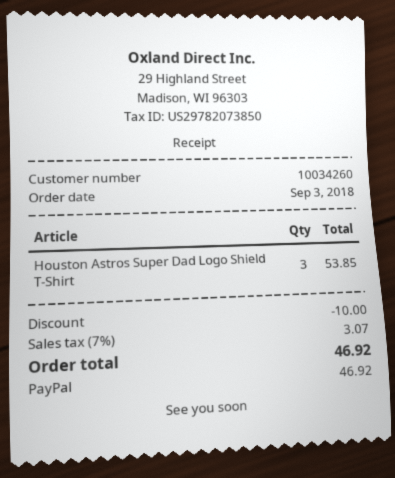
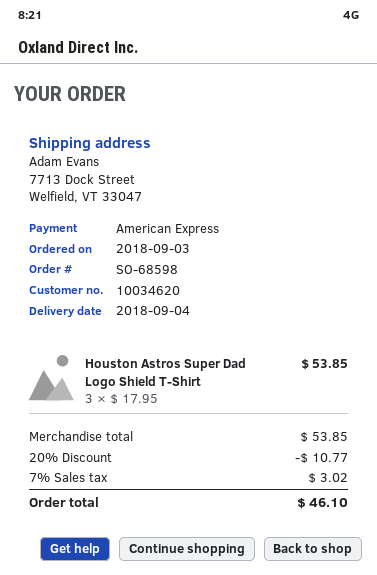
customer number: 10034260 -> 10034620
payment method: PayPal -> American Express
discount: 10.00 -> 10.77
tax: 7% = 3.07 -> 7% = 3.02
total: 46.92 -> 46.10

